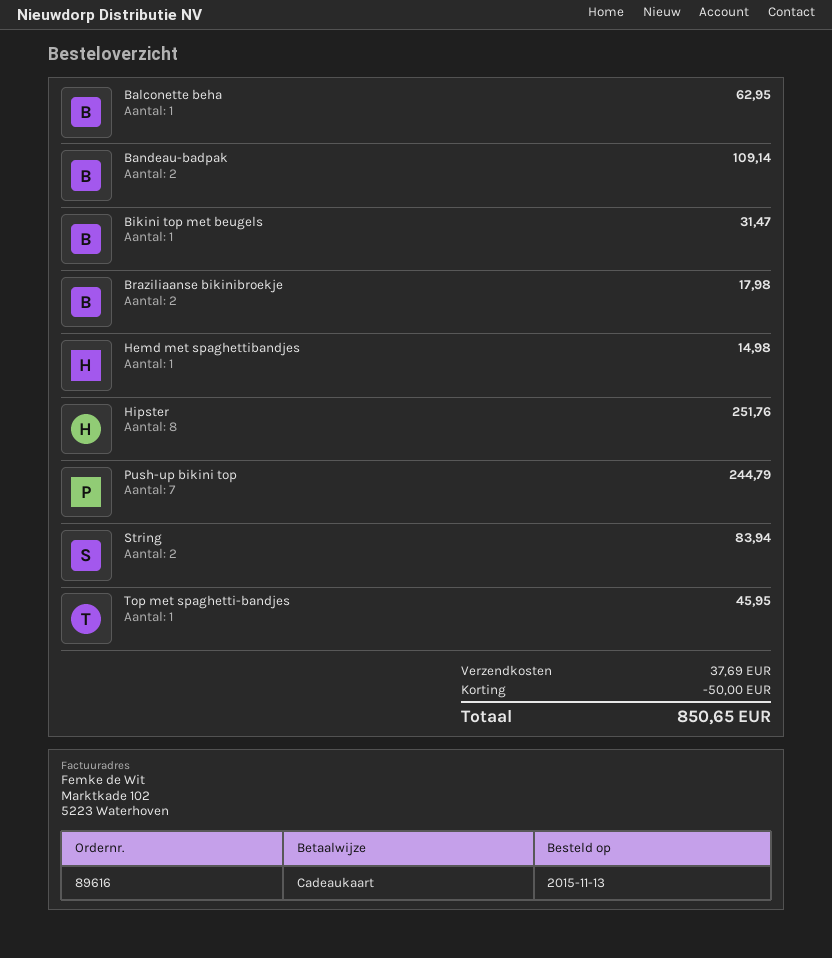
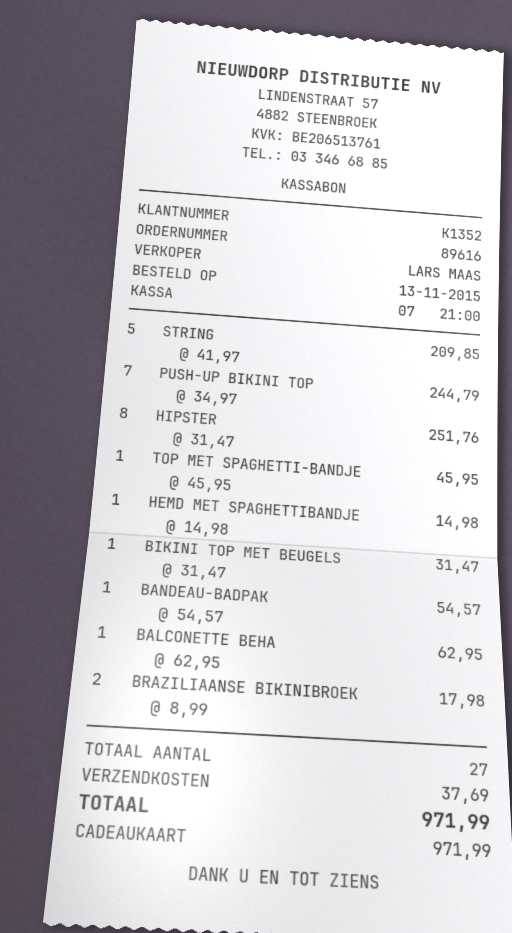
Bandeau-badpak: 2 for 109.14 -> 1 for 54.57
String: 2 for 83.94 -> 5 for 209.85
discount: 50.00 -> none
total: 850.65 -> 971.99

